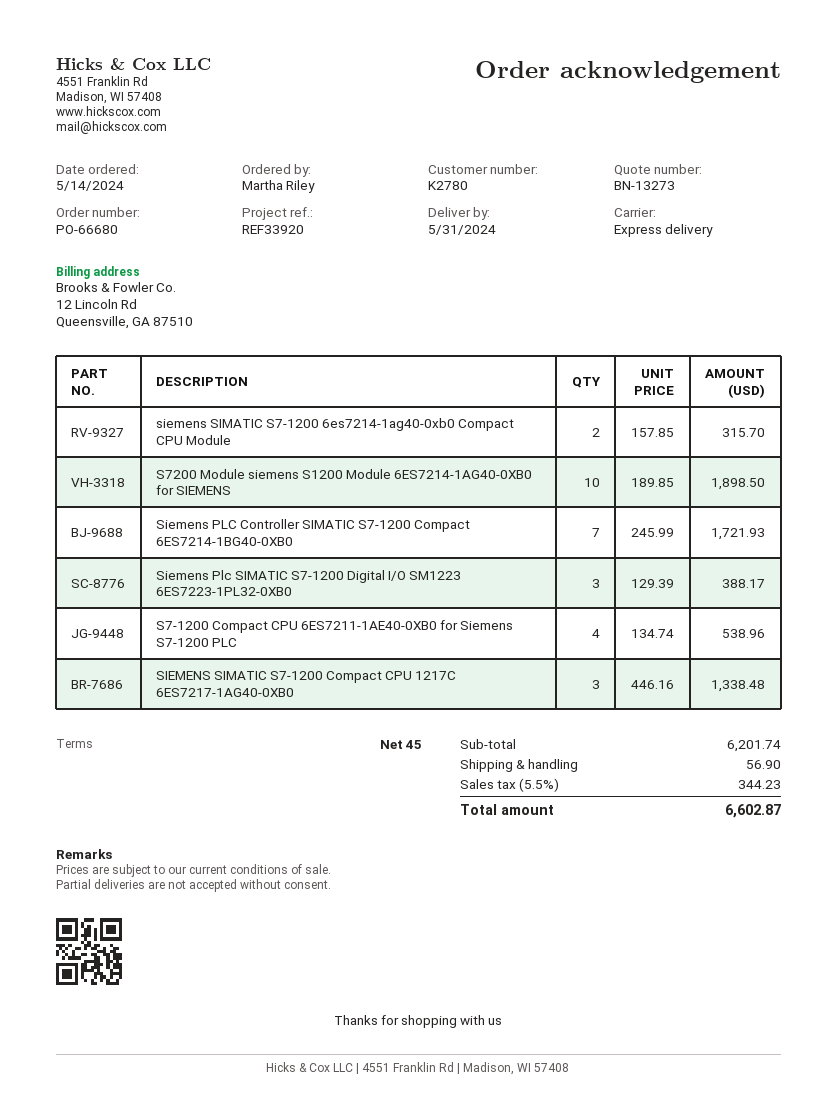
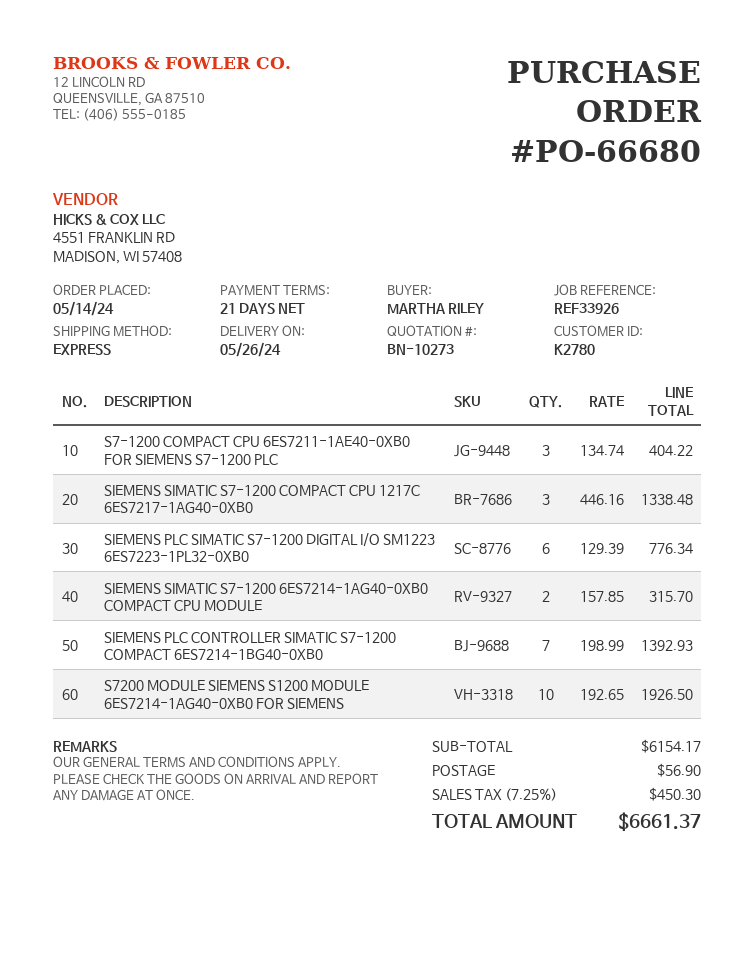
quote number: BN-13273 -> BN-10273
delivery date: 2024-05-31 -> 2024-05-26
payment terms: 45 days -> 21 days
reference: REF33920 -> REF33926
S7200 Module siemens S1200 Module 6ES7214-1AG40-0XB0 for SIEMENS: 10 x 189.85 = 1898.50 -> 10 x 192.65 = 1926.50
Siemens PLC Controller SIMATIC S7-1200 Compact 6ES7214-1BG40-0XB0: 7 x 245.99 = 1721.93 -> 7 x 198.99 = 1392.93
Siemens Plc SIMATIC S7-1200 Digital I/O SM1223 6ES7223-1PL32-0XB0: 3 x 129.39 = 388.17 -> 6 x 129.39 = 776.34
S7-1200 Compact CPU 6ES7211-1AE40-0XB0 for Siemens S7-1200 PLC: 4 x 134.74 = 538.96 -> 3 x 134.74 = 404.22
subtotal: 6201.74 -> 6154.17
tax: 5.5% = 344.23 -> 7.25% = 450.30
total: 6602.87 -> 6661.37

